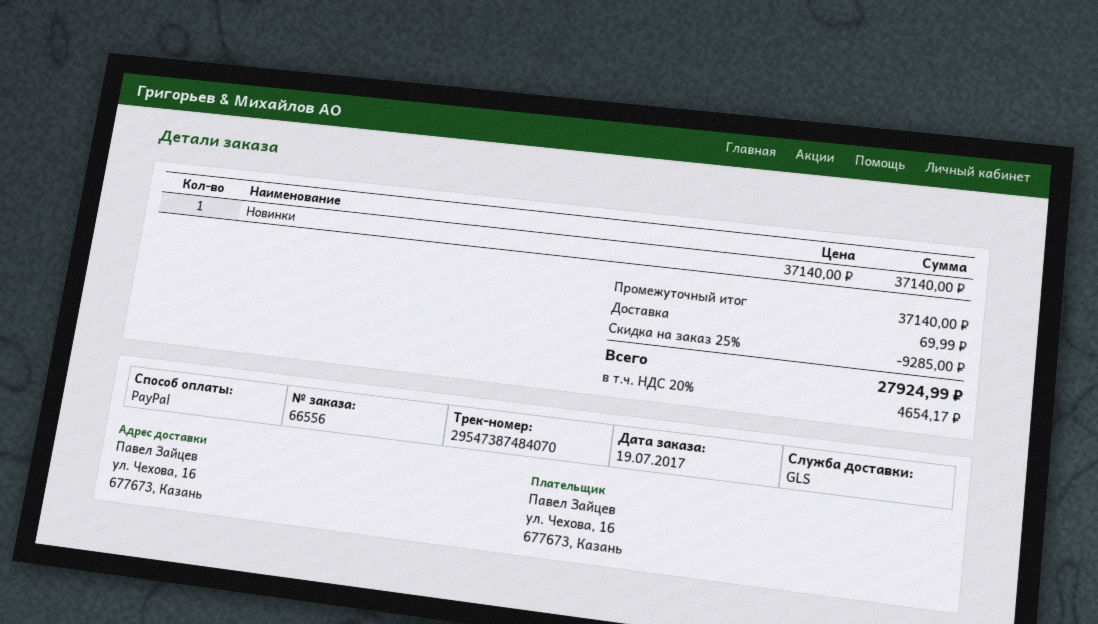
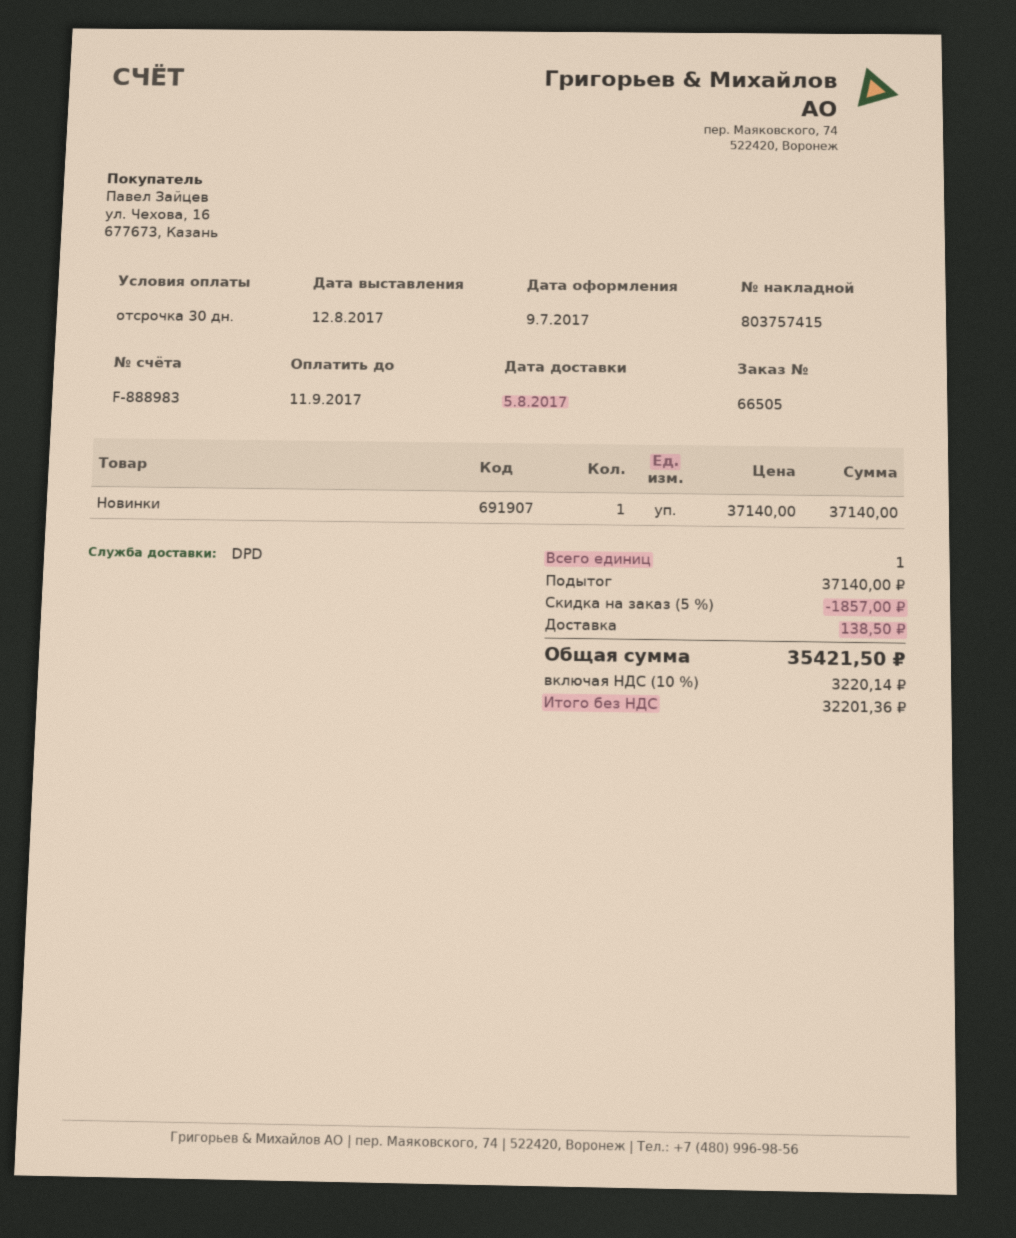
order number: 66556 -> 66505
order date: 2017-07-19 -> 2017-07-09
shipping method: GLS -> DPD
discount: 25% = 9285.00 -> 5% = 1857.00
shipping: 69.99 -> 138.50
tax: 20% = 4654.17 -> 10% = 3220.14
total: 27924.99 -> 35421.50

